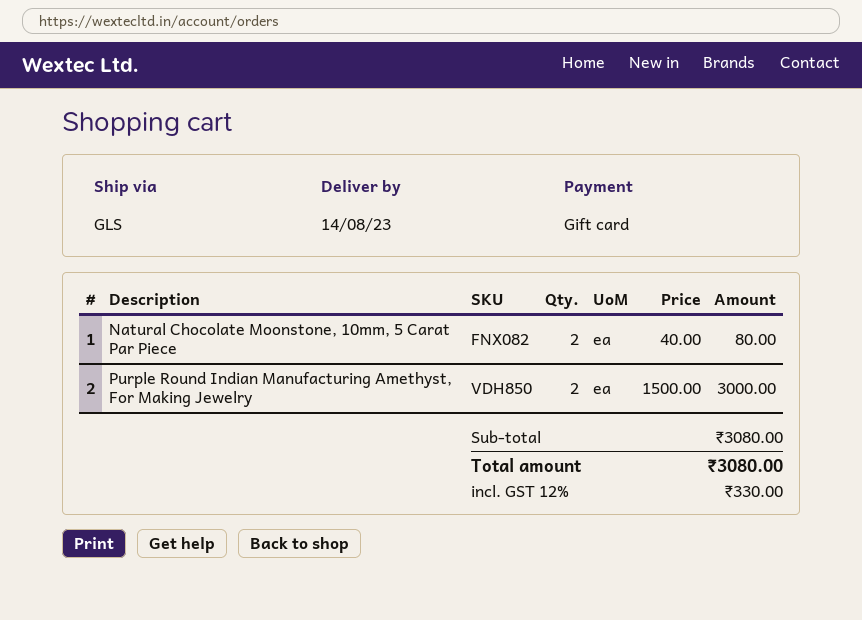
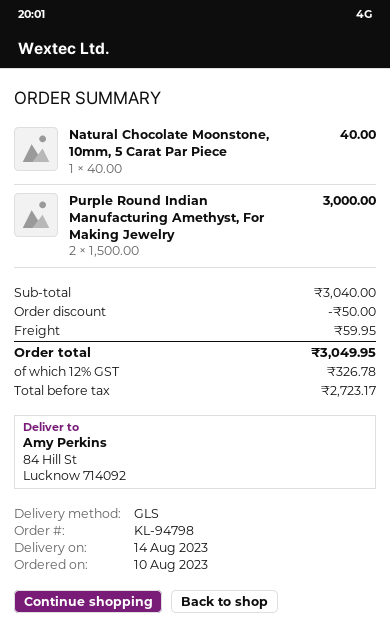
Natural Chocolate Moonstone, 10mm, 5 Carat Par Piece: 2 x 40.00 = 80.00 -> 1 x 40.00 = 40.00
subtotal: 3080.00 -> 3040.00
discount: none -> 50.00
shipping: none -> 59.95
tax: 12% = 330.00 -> 12% = 326.78
total: 3080.00 -> 3049.95

